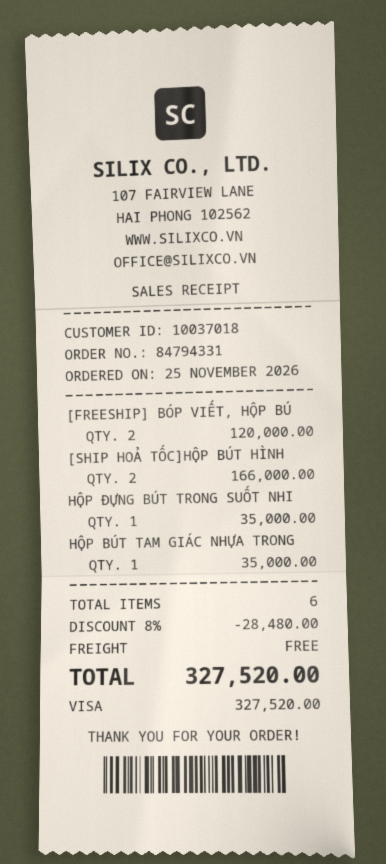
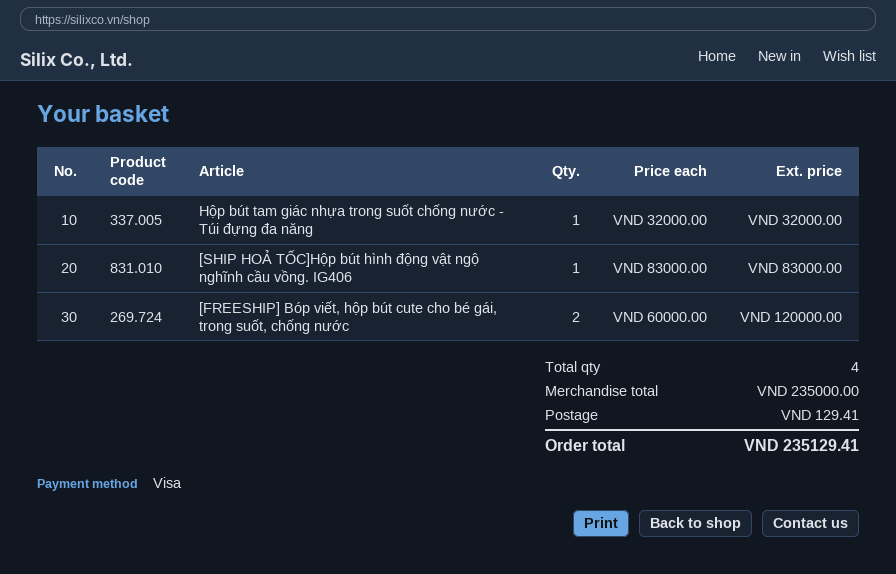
[SHIP HOẢ TỐC]HỘP BÚT HÌNH: 2 for 166000.00 -> 1 for 83000.00
HỘP ĐỰNG BÚT TRONG SUỐT NHI: 1 for 35000.00 -> none
HỘP BÚT TAM GIÁC NHỰA TRONG: 1 for 35000.00 -> 1 for 32000.00
total quantity: 6 -> 4
discount: 8% = 28480.00 -> none
shipping: 0.00 -> 129.41
total: 327520.00 -> 235129.41

